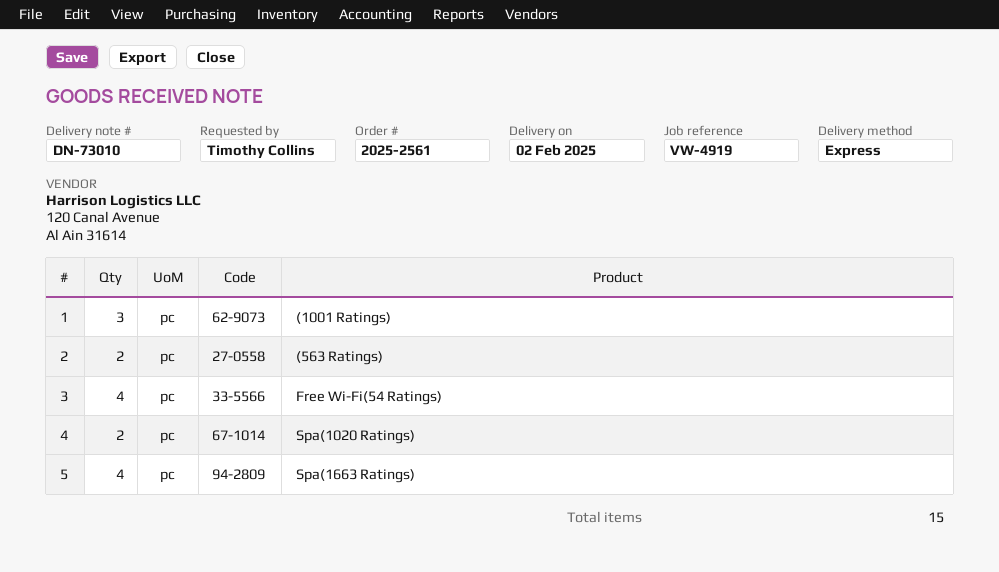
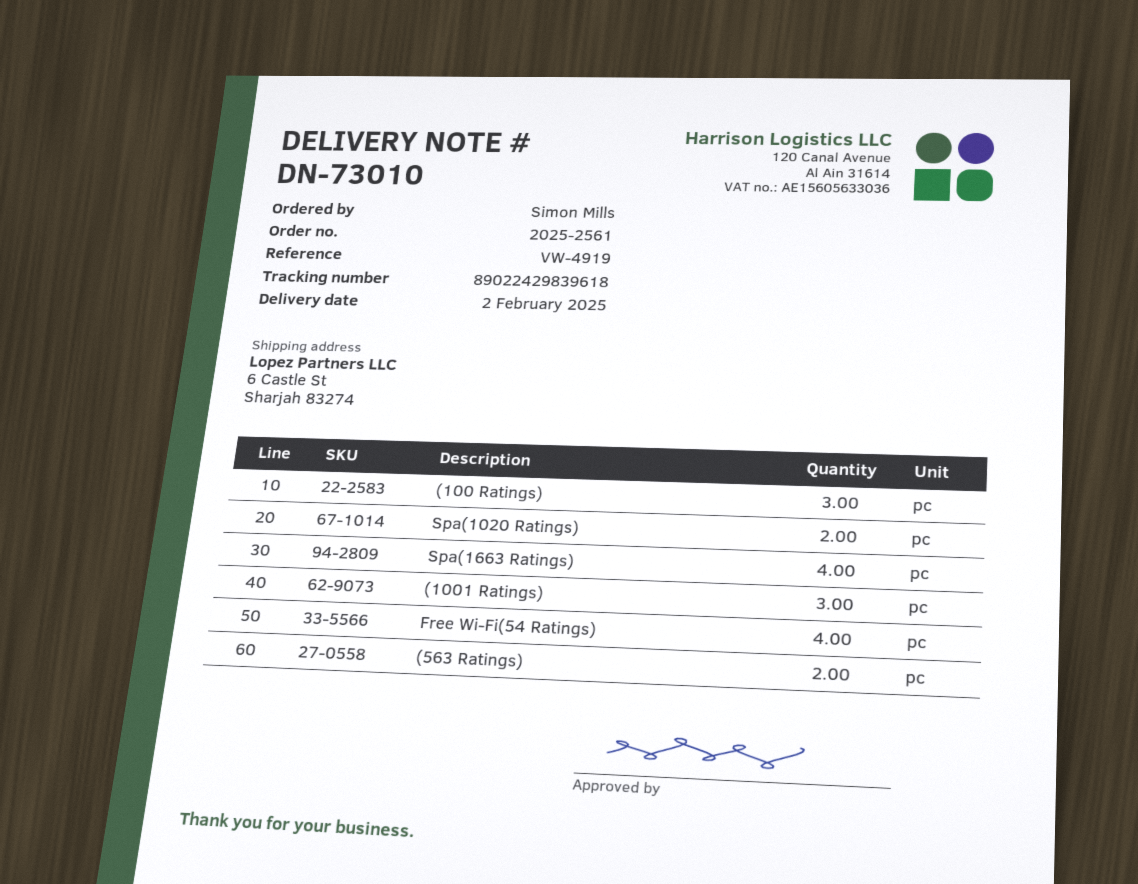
ordered by: Timothy Collins -> Simon Mills
(100 Ratings): none -> 3

